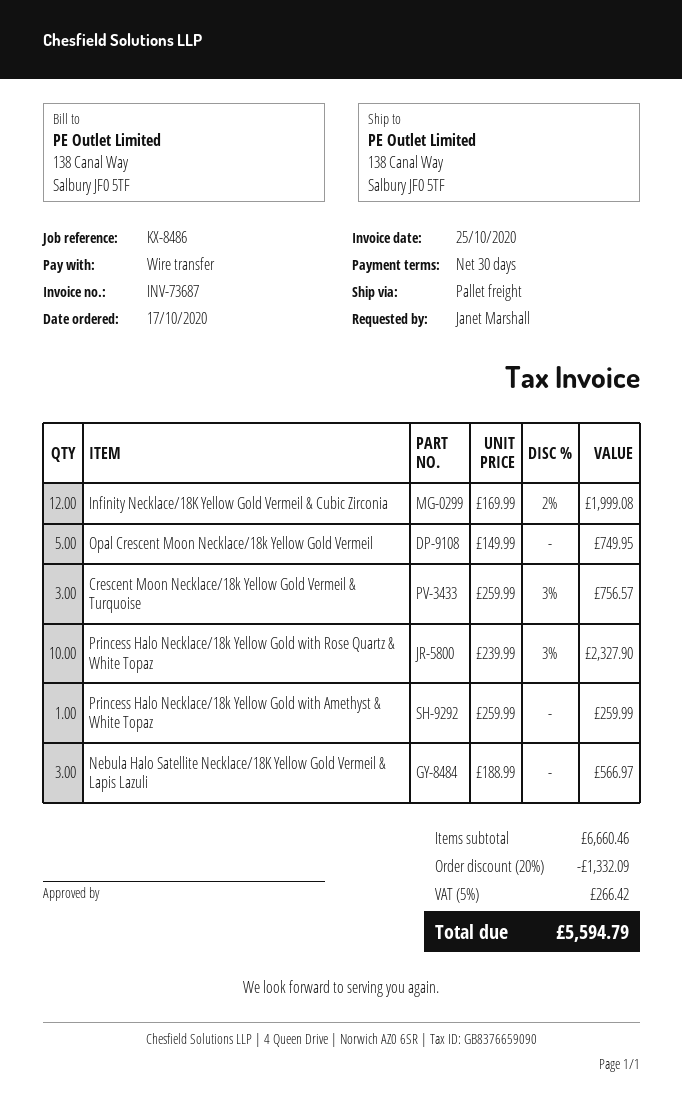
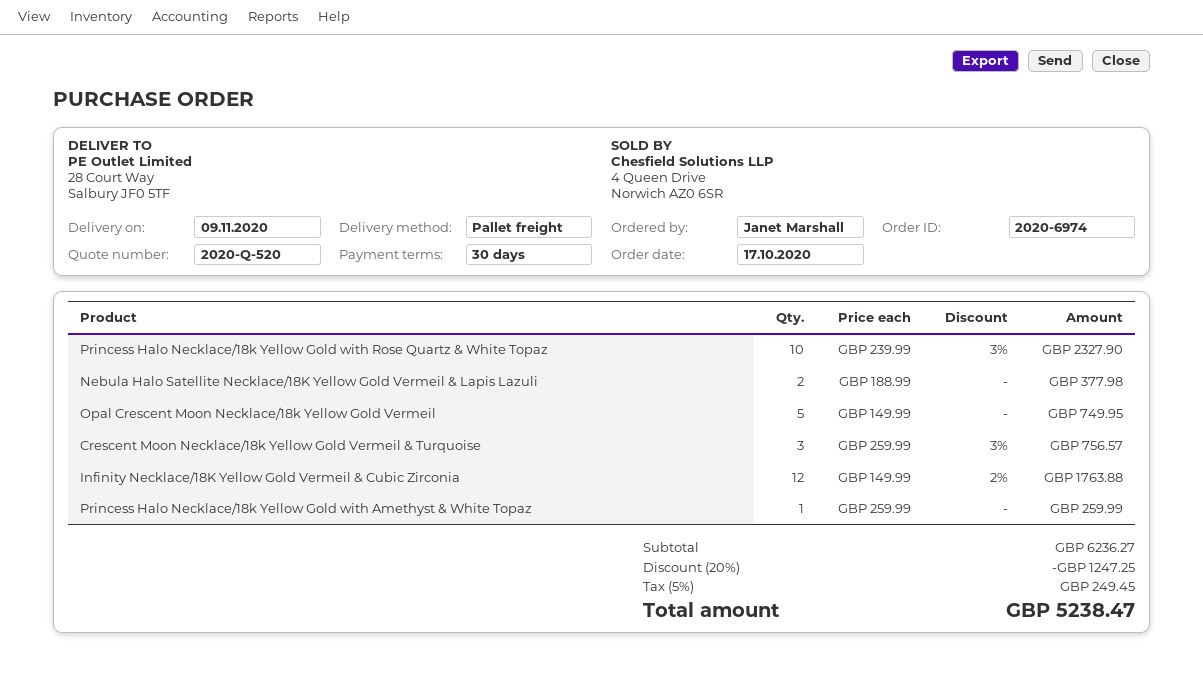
ship to: 138 Canal Way, Salbury JF0 5TF -> 28 Court Way, Salbury JF0 5TF
Infinity Necklace/18K Yellow Gold Vermeil & Cubic Zirconia: 12 x 169.99 - 2% = 1999.08 -> 12 x 149.99 - 2% = 1763.88
Nebula Halo Satellite Necklace/18K Yellow Gold Vermeil & Lapis Lazuli: 3 x 188.99 = 566.97 -> 2 x 188.99 = 377.98
subtotal: 6660.46 -> 6236.27
discount: 20% = 1332.09 -> 20% = 1247.25
tax: 5% = 266.42 -> 5% = 249.45
total: 5594.79 -> 5238.47

